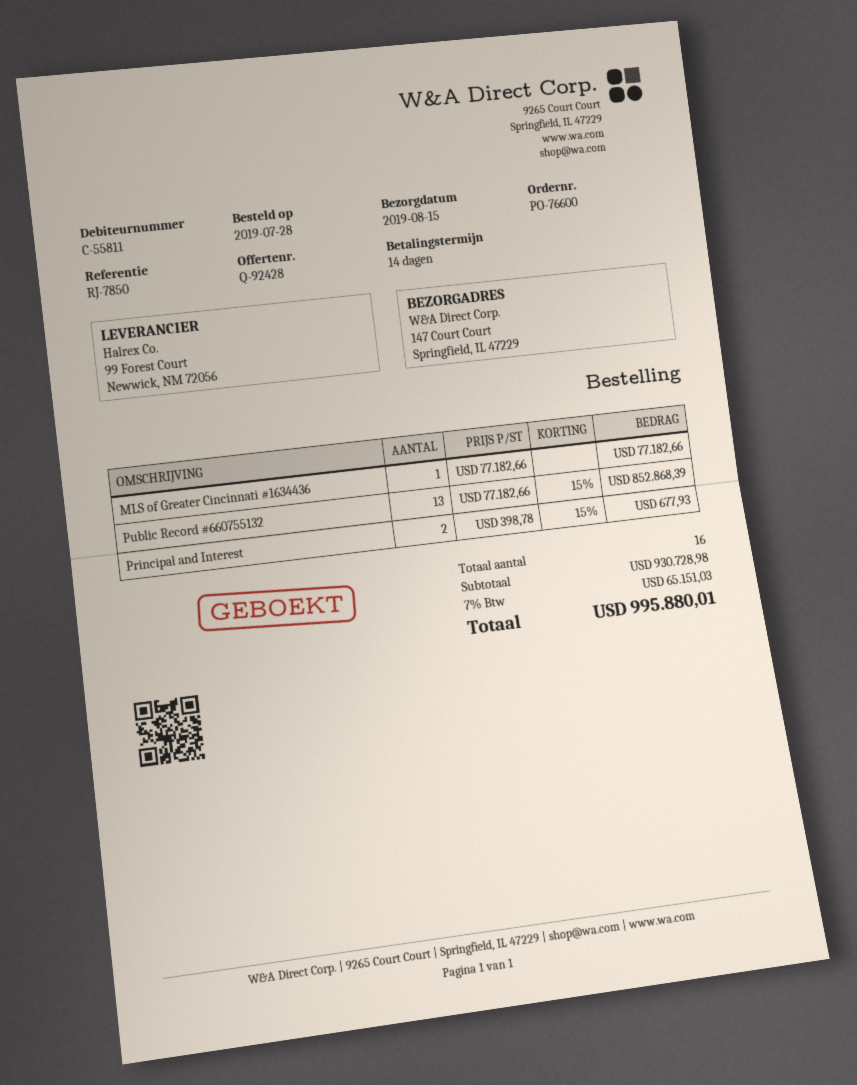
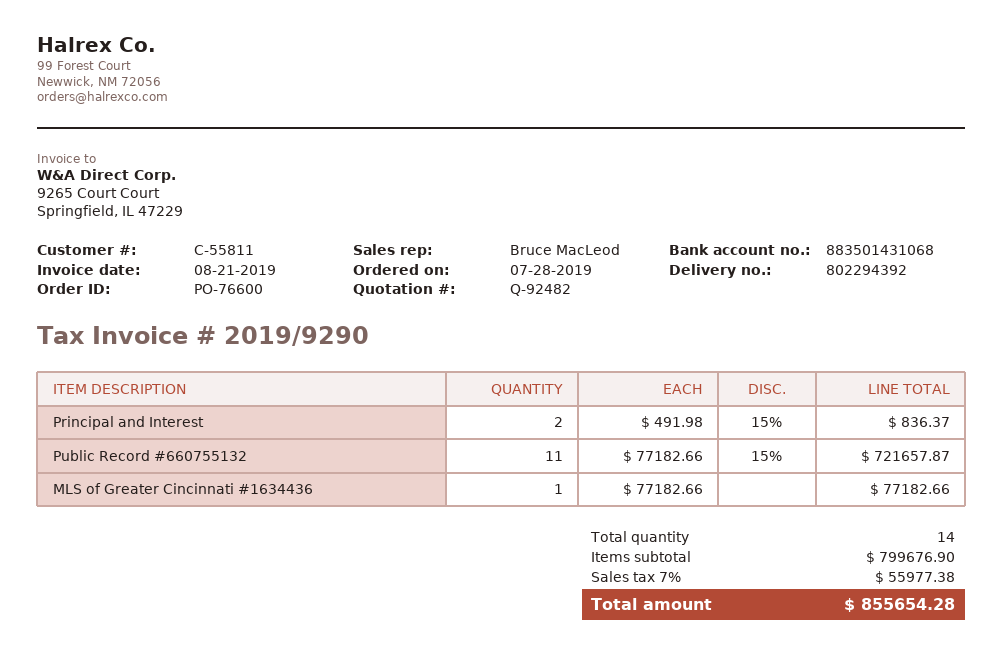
quote number: Q-92428 -> Q-92482
Public Record #660755132: 13 x 77182.66 - 15% = 852868.39 -> 11 x 77182.66 - 15% = 721657.87
Principal and Interest: 2 x 398.78 - 15% = 677.93 -> 2 x 491.98 - 15% = 836.37
total quantity: 16 -> 14
subtotal: 930728.98 -> 799676.90
tax: 7% = 65151.03 -> 7% = 55977.38
total: 995880.01 -> 855654.28

